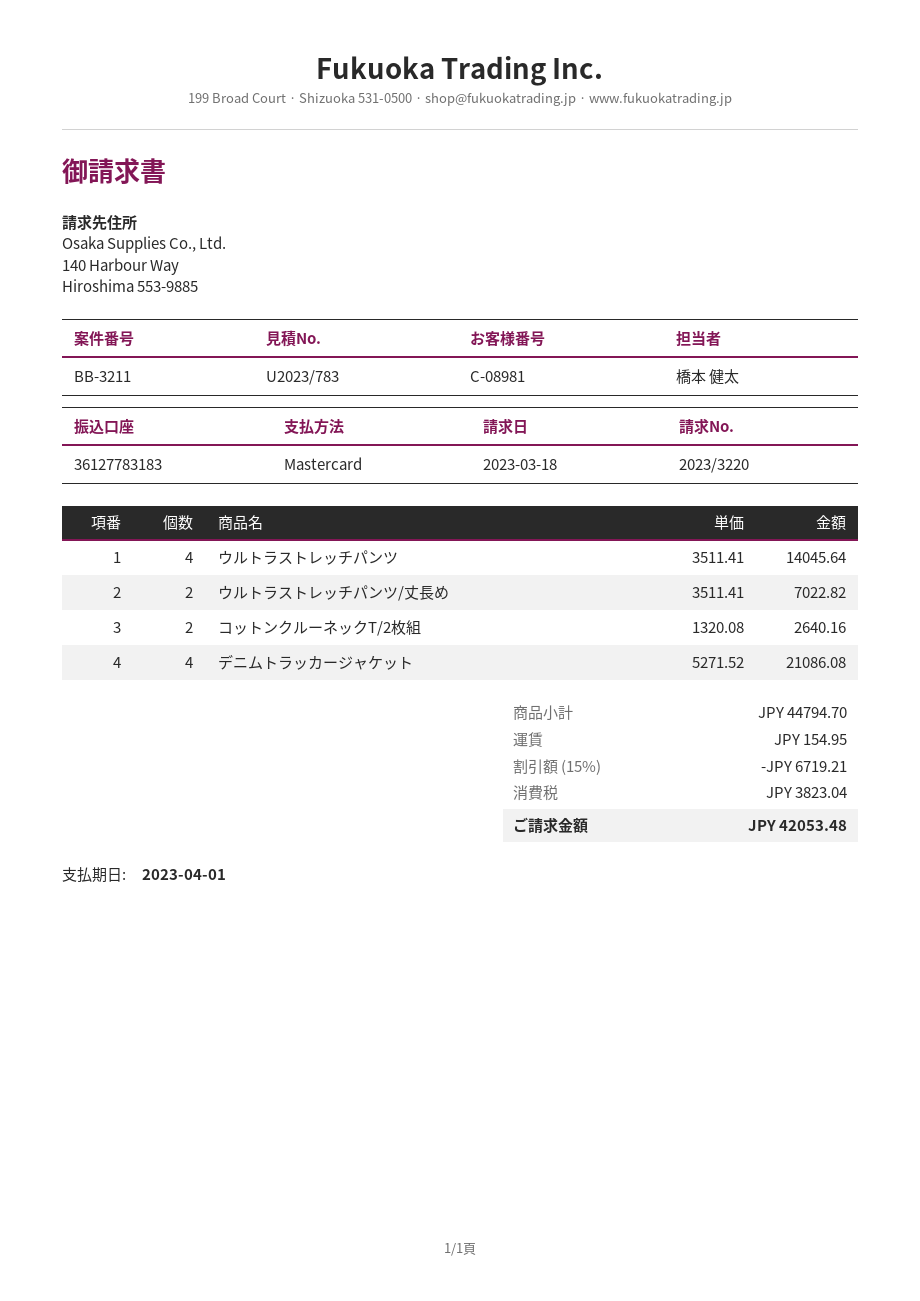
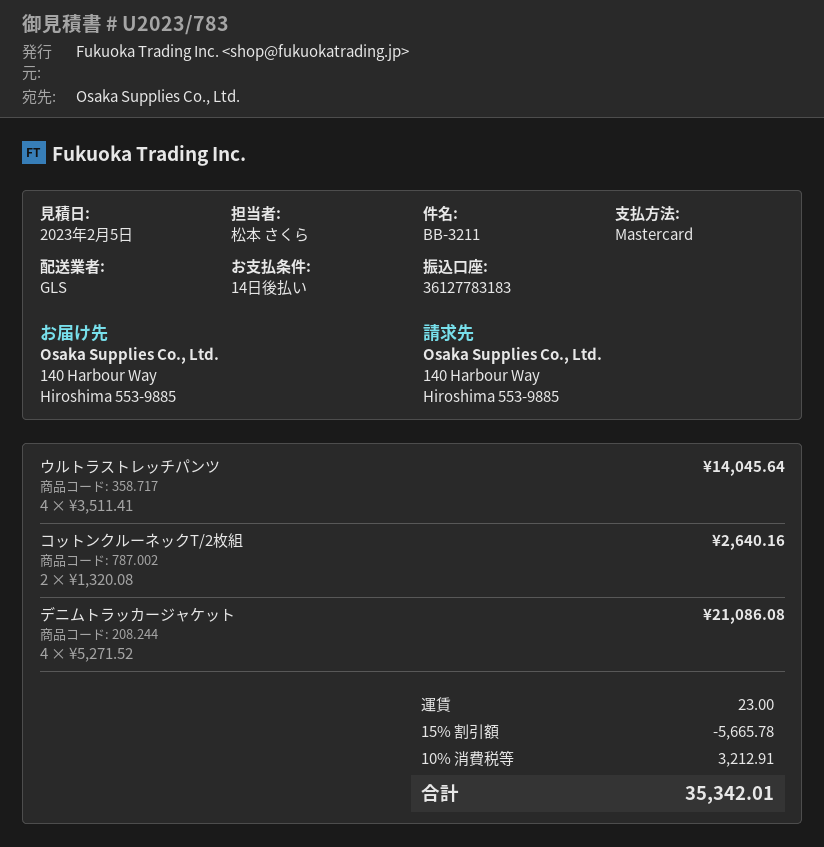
sales rep: 橋本 健太 -> 松本 さくら
ウルトラストレッチパンツ/丈長め: 2 x 3511.41 = 7022.82 -> none
discount: 15% = 6719.21 -> 15% = 5665.78
shipping: 154.95 -> 23.00
tax: 3823.04 -> 3212.91
total: 42053.48 -> 35342.01

